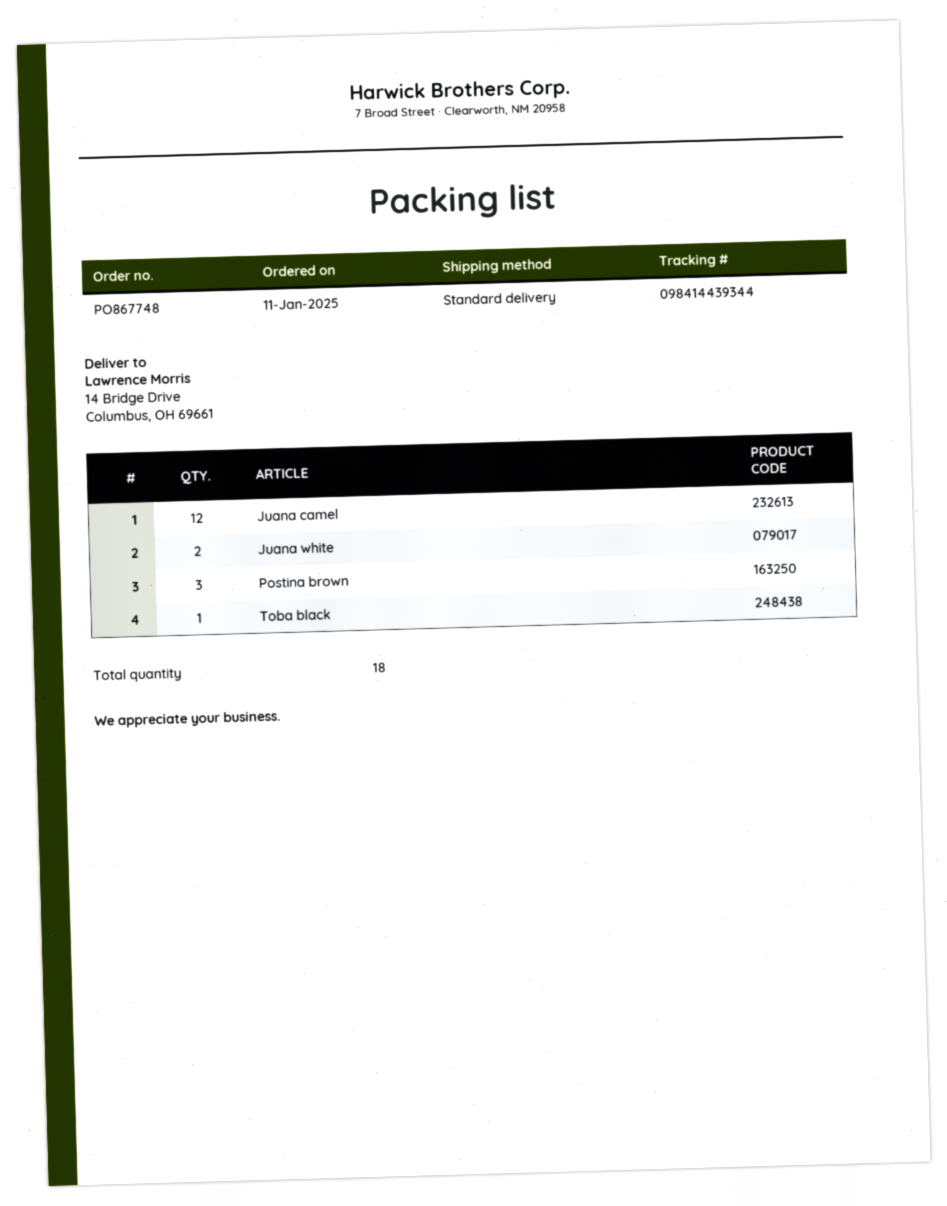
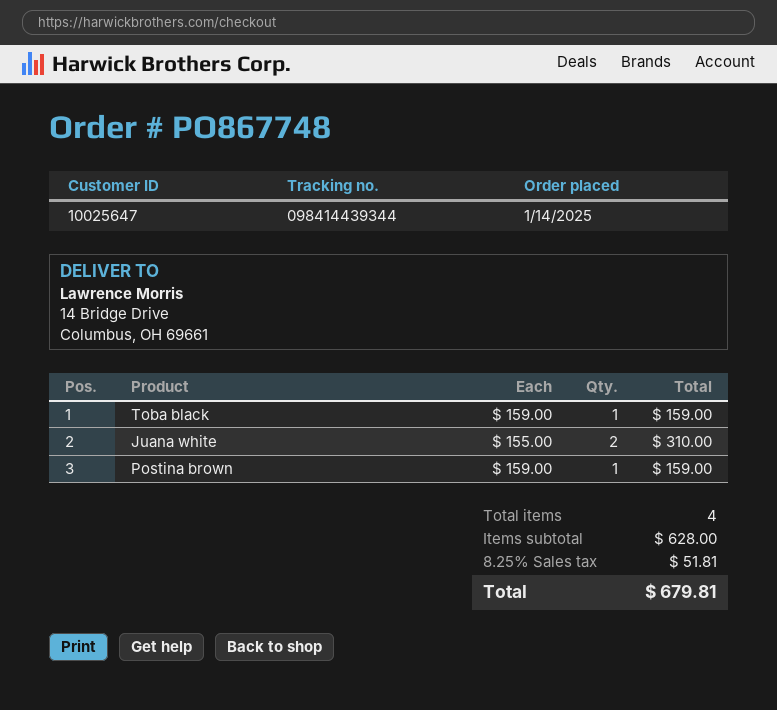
order date: 2025-01-11 -> 2025-01-14
Juana camel: 12 -> none
Postina brown: 3 -> 1
total quantity: 18 -> 4

